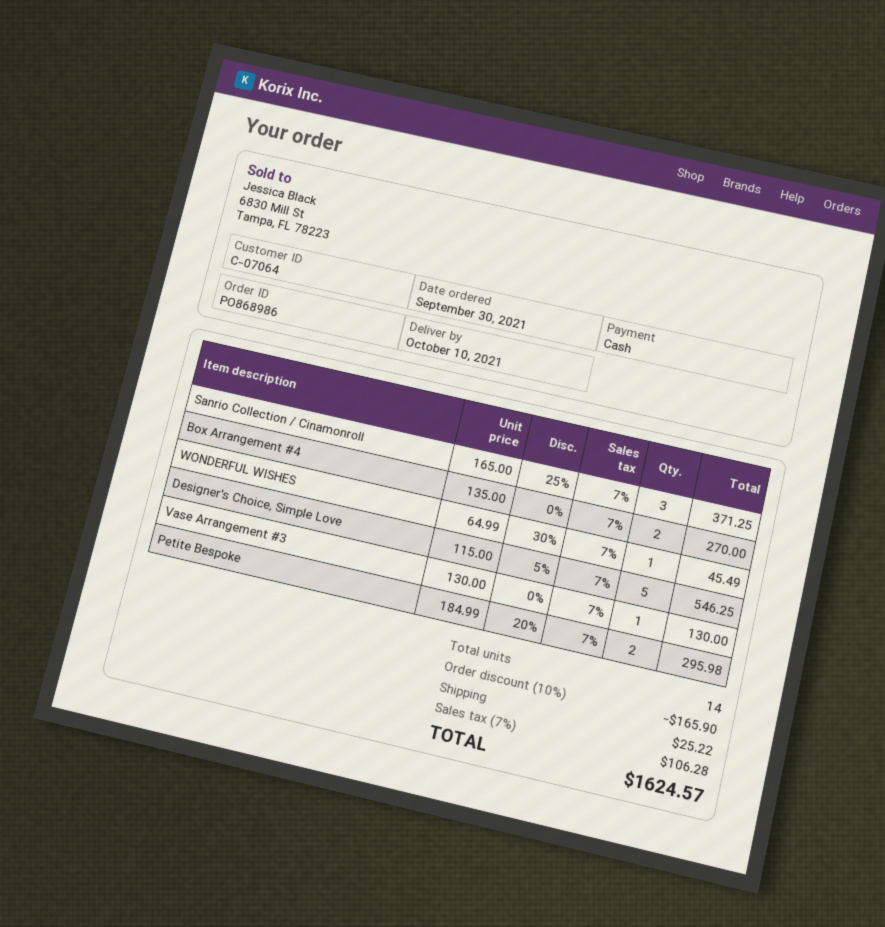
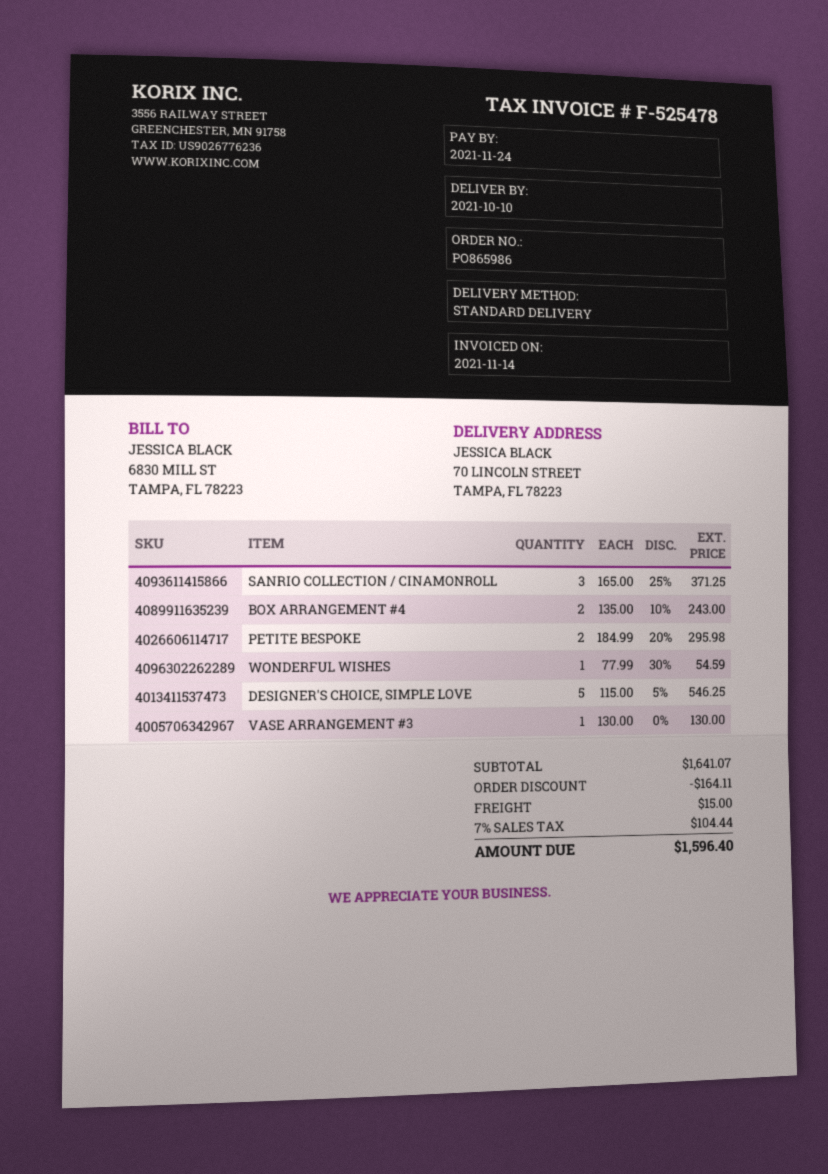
order number: PO868986 -> PO865986
Box Arrangement #4: 2 x 135.00 = 270.00 -> 2 x 135.00 - 10% = 243.00
WONDERFUL WISHES: 1 x 64.99 - 30% = 45.49 -> 1 x 77.99 - 30% = 54.59
discount: 165.90 -> 164.11
shipping: 25.22 -> 15.00
tax: 7% = 106.28 -> 7% = 104.44
total: 1624.57 -> 1596.40

